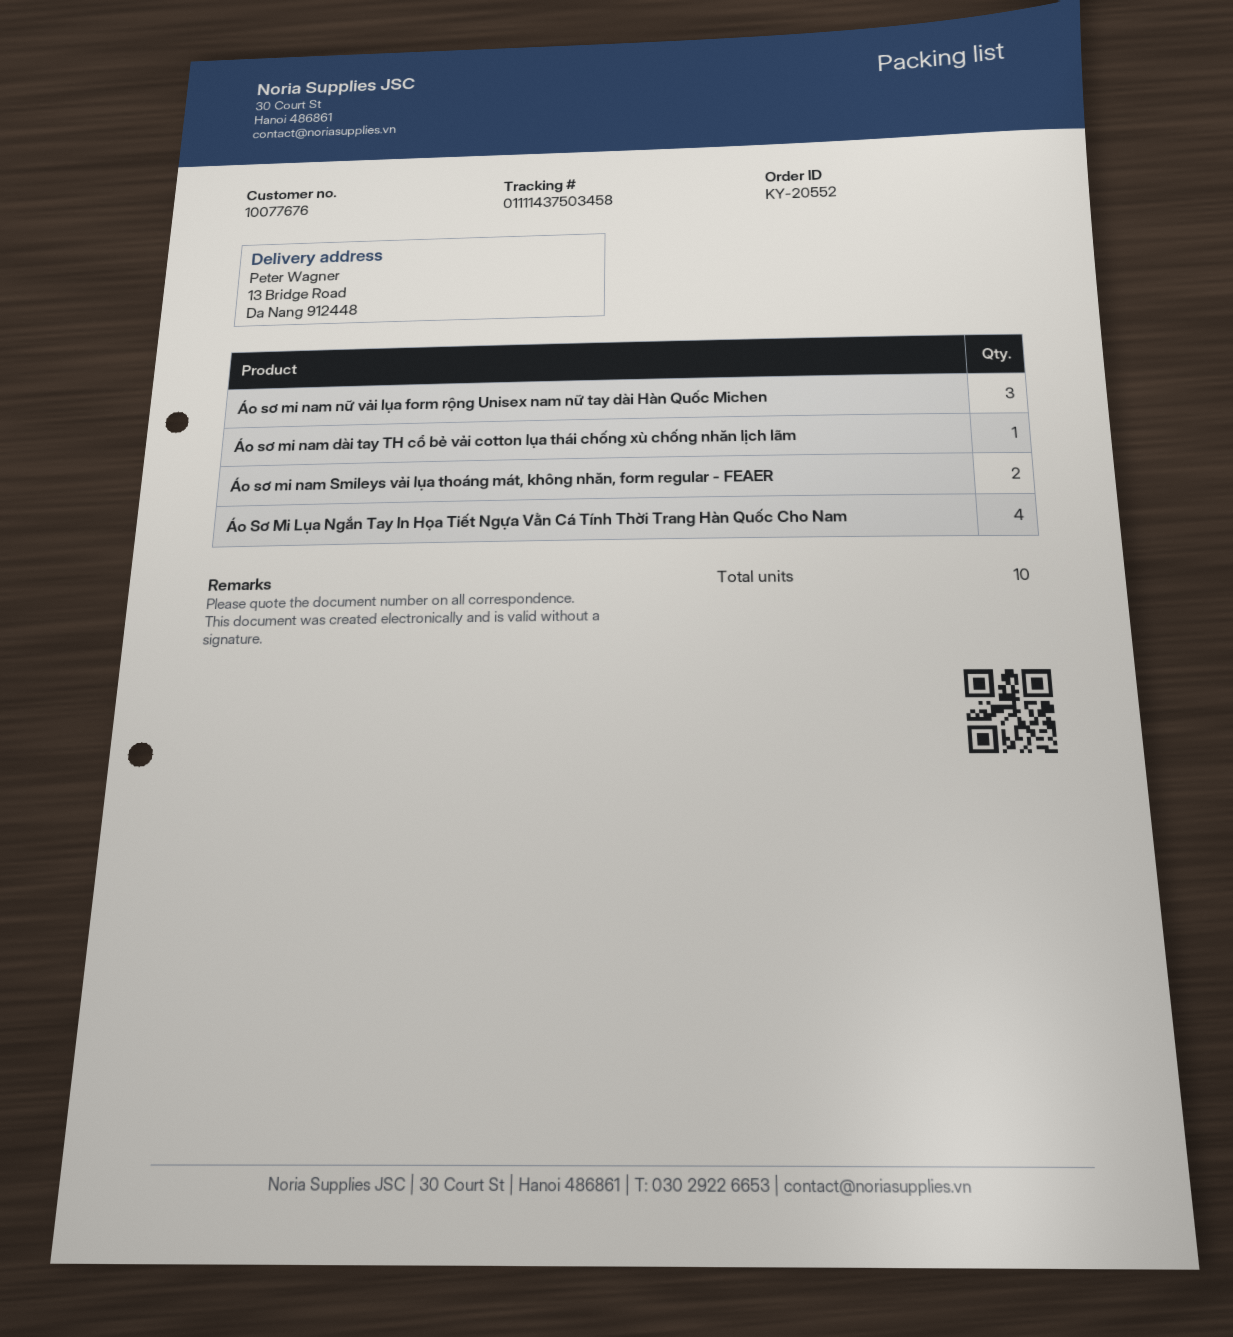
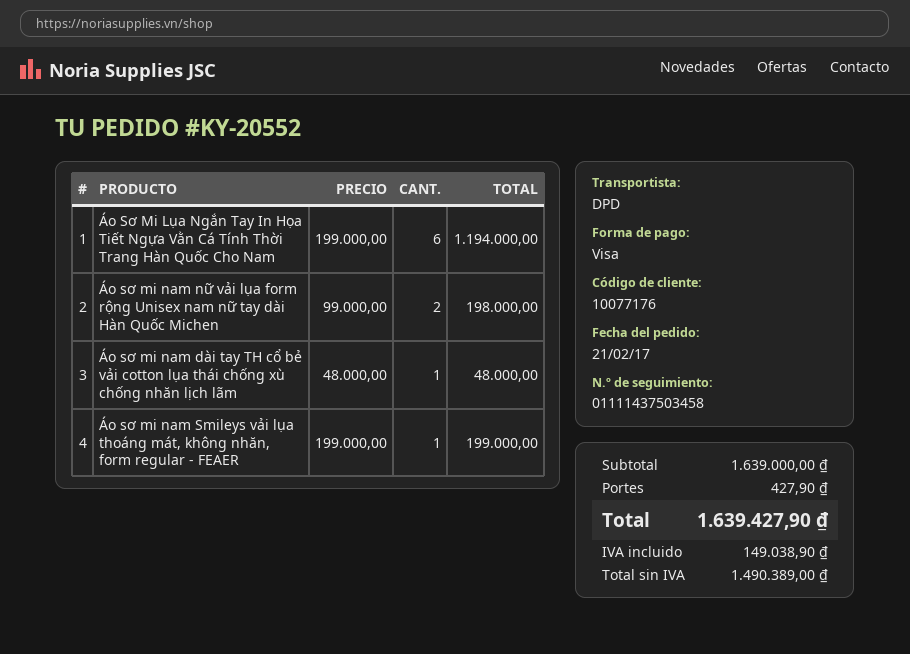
customer number: 10077676 -> 10077176
Áo sơ mi nam nữ vải lụa form rộng Unisex nam nữ tay dài Hàn Quốc Michen: 3 -> 2
Áo sơ mi nam Smileys vải lụa thoáng mát, không nhăn, form regular - FEAER: 2 -> 1
Áo Sơ Mi Lụa Ngắn Tay In Họa Tiết Ngựa Vằn Cá Tính Thời Trang Hàn Quốc Cho Nam: 4 -> 6

